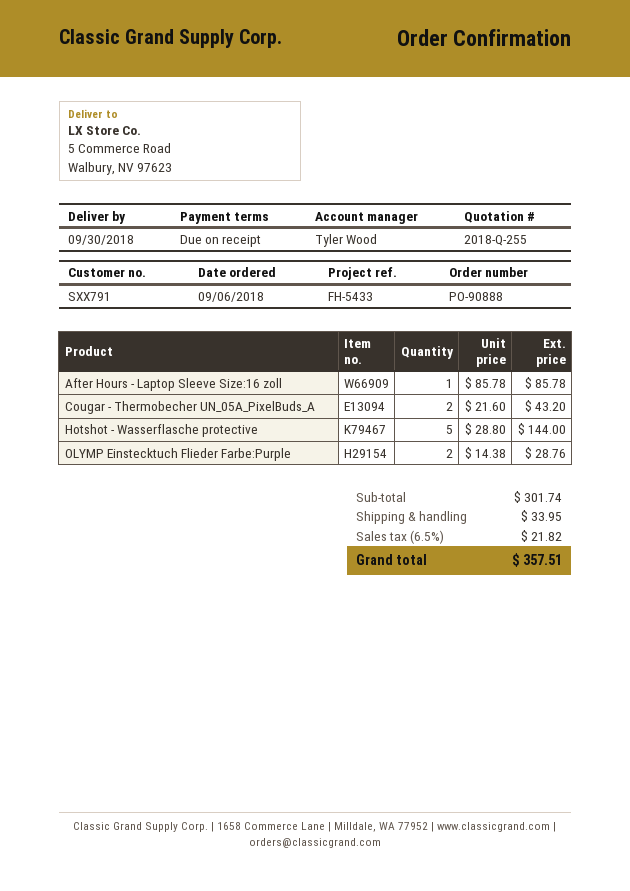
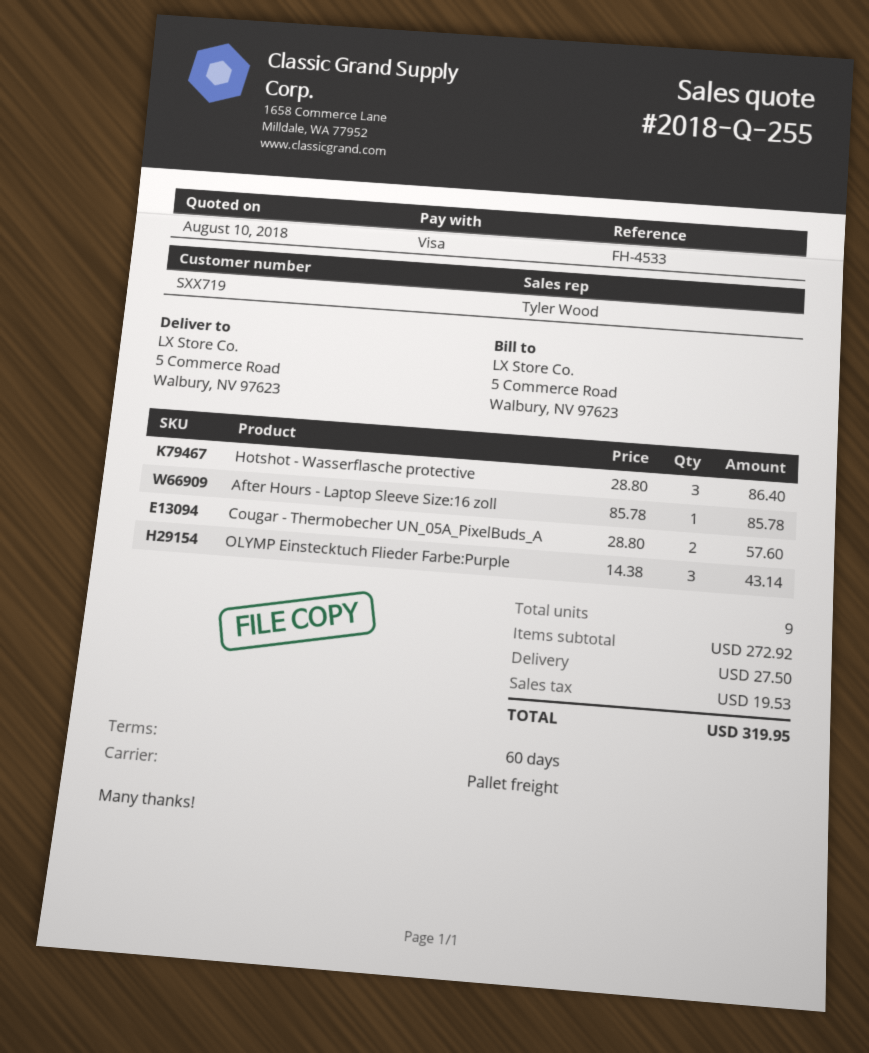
payment terms: on receipt -> 60 days
customer number: SXX791 -> SXX719
reference: FH-5433 -> FH-4533
Cougar - Thermobecher UN_05A_PixelBuds_A: 2 x 21.60 = 43.20 -> 2 x 28.80 = 57.60
Hotshot - Wasserflasche protective: 5 x 28.80 = 144.00 -> 3 x 28.80 = 86.40
OLYMP Einstecktuch Flieder Farbe:Purple: 2 x 14.38 = 28.76 -> 3 x 14.38 = 43.14
subtotal: 301.74 -> 272.92
shipping: 33.95 -> 27.50
tax: 21.82 -> 19.53
total: 357.51 -> 319.95

